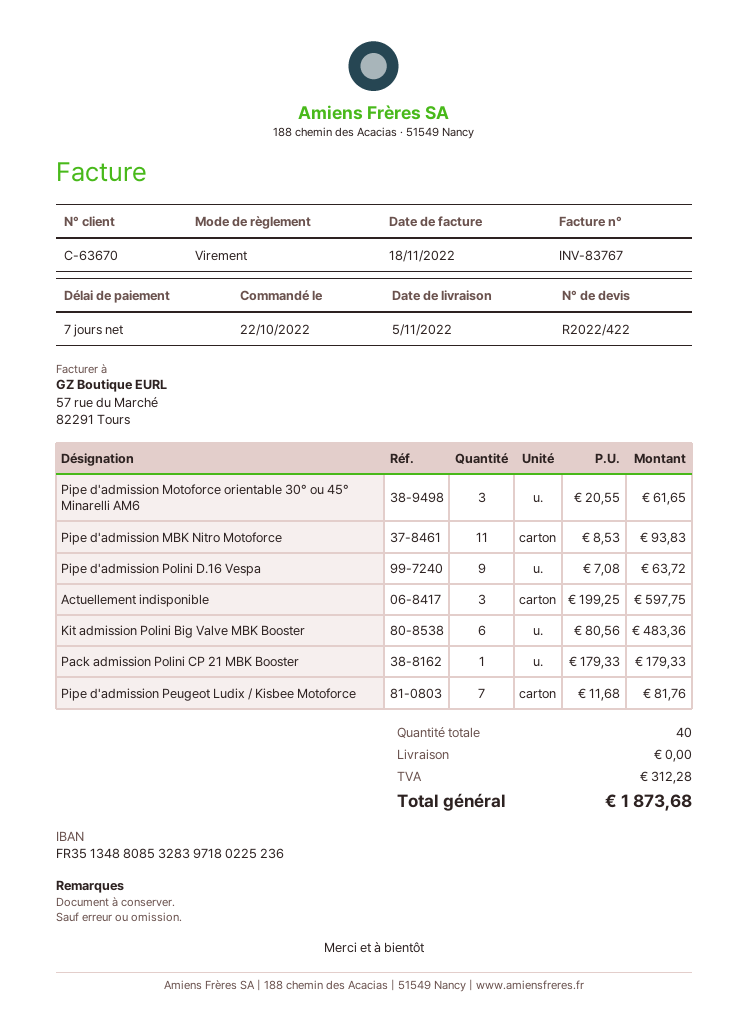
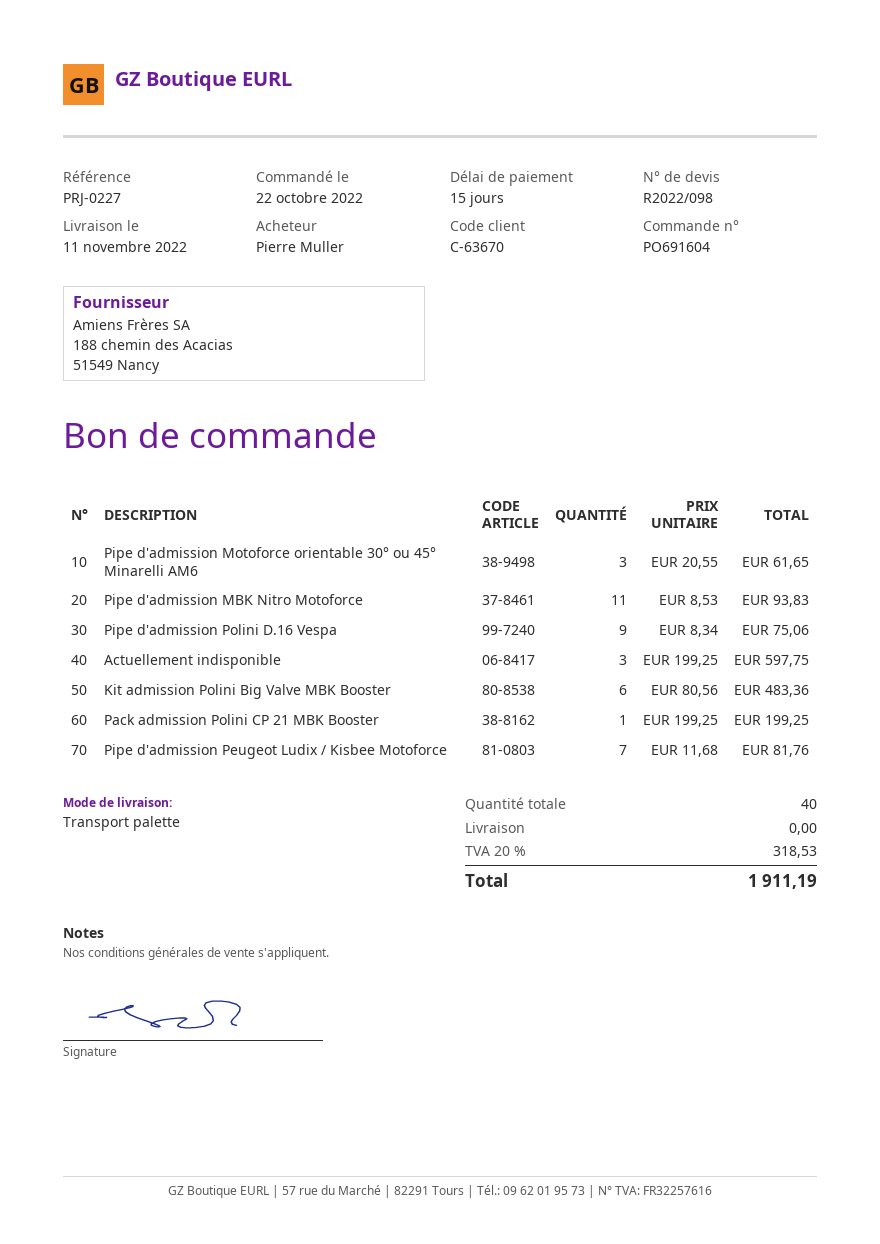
quote number: R2022/422 -> R2022/098
delivery date: 2022-11-05 -> 2022-11-11
payment terms: 7 days -> 15 days
Pipe d'admission Polini D.16 Vespa: 9 x 7.08 = 63.72 -> 9 x 8.34 = 75.06
Pack admission Polini CP 21 MBK Booster: 1 x 179.33 = 179.33 -> 1 x 199.25 = 199.25
tax: 312.28 -> 318.53
total: 1873.68 -> 1911.19

